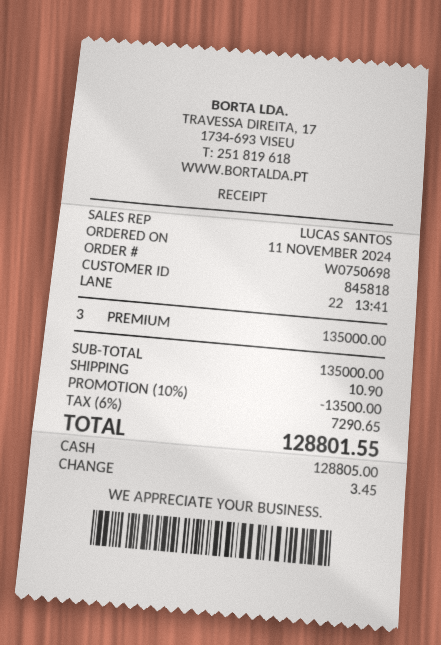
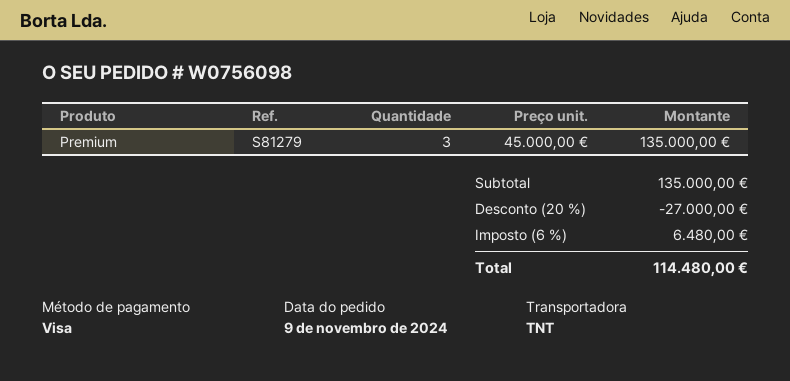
order number: W0750698 -> W0756098
order date: 2024-11-11 -> 2024-11-09
payment method: cash -> Visa
discount: 10% = 13500.00 -> 20% = 27000.00
shipping: 10.90 -> none
tax: 6% = 7290.65 -> 6% = 6480.00
total: 128801.55 -> 114480.00

